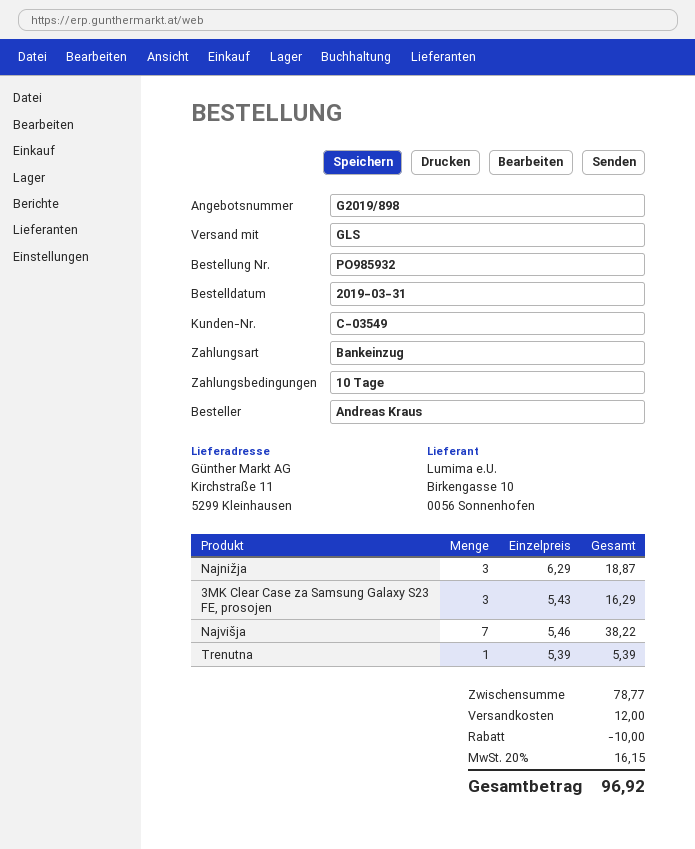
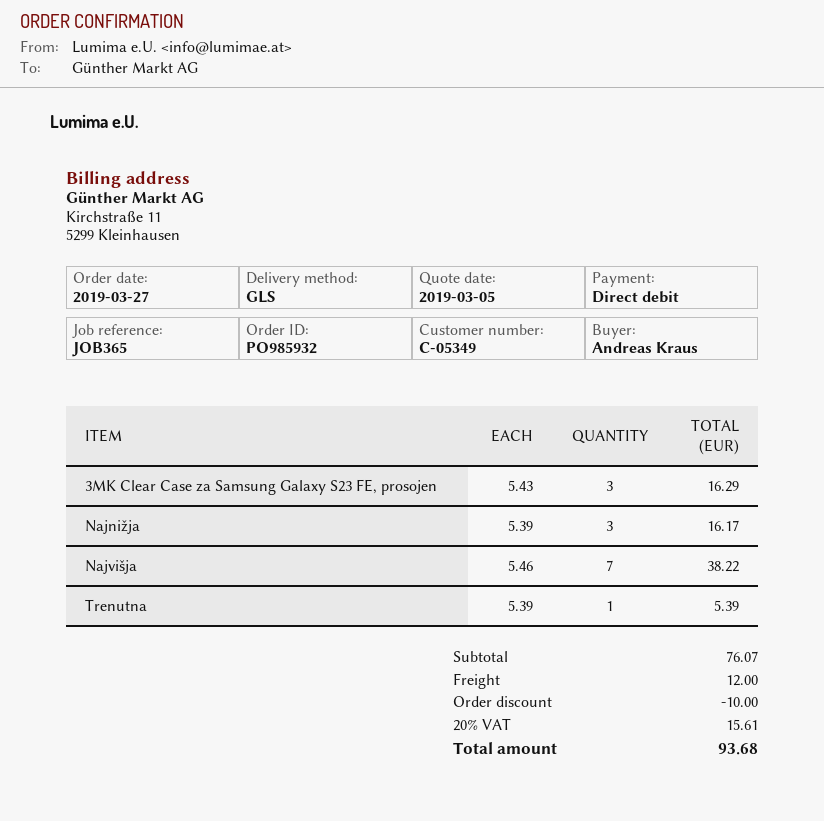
order date: 2019-03-31 -> 2019-03-27
customer number: C-03549 -> C-05349
Najnižja: 3 x 6.29 = 18.87 -> 3 x 5.39 = 16.17
subtotal: 78.77 -> 76.07
tax: 20% = 16.15 -> 20% = 15.61
total: 96.92 -> 93.68

